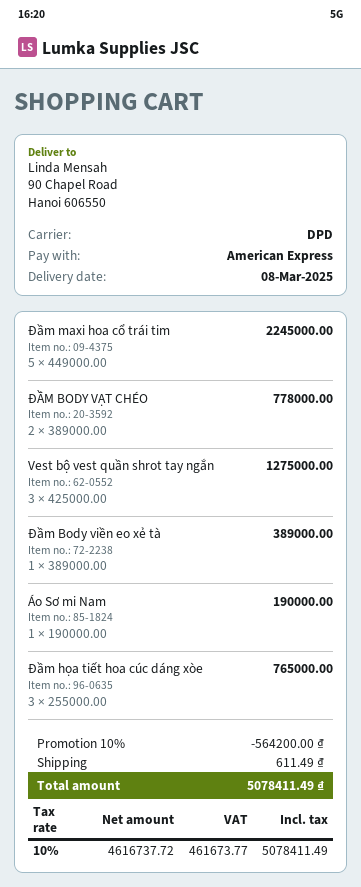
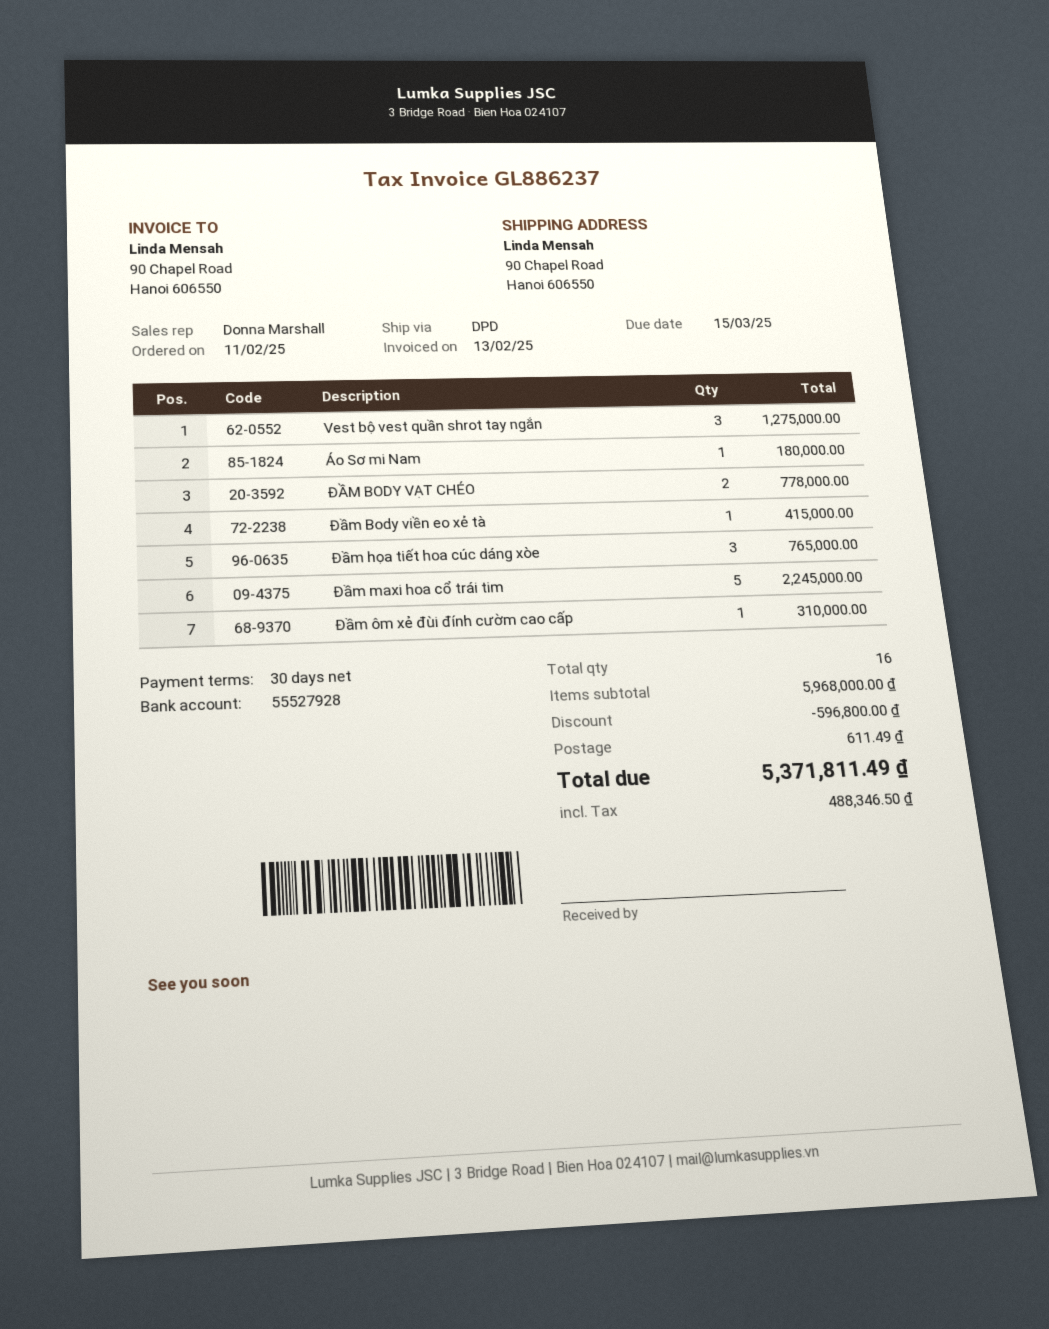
Đầm Body viền eo xẻ tà: 1 for 389000.00 -> 1 for 415000.00
Áo Sơ mi Nam: 1 for 190000.00 -> 1 for 180000.00
Đầm ôm xẻ đùi đính cườm cao cấp: none -> 1 for 310000.00
discount: 564200.00 -> 596800.00
tax: 461673.77 -> 488346.50
total: 5078411.49 -> 5371811.49

